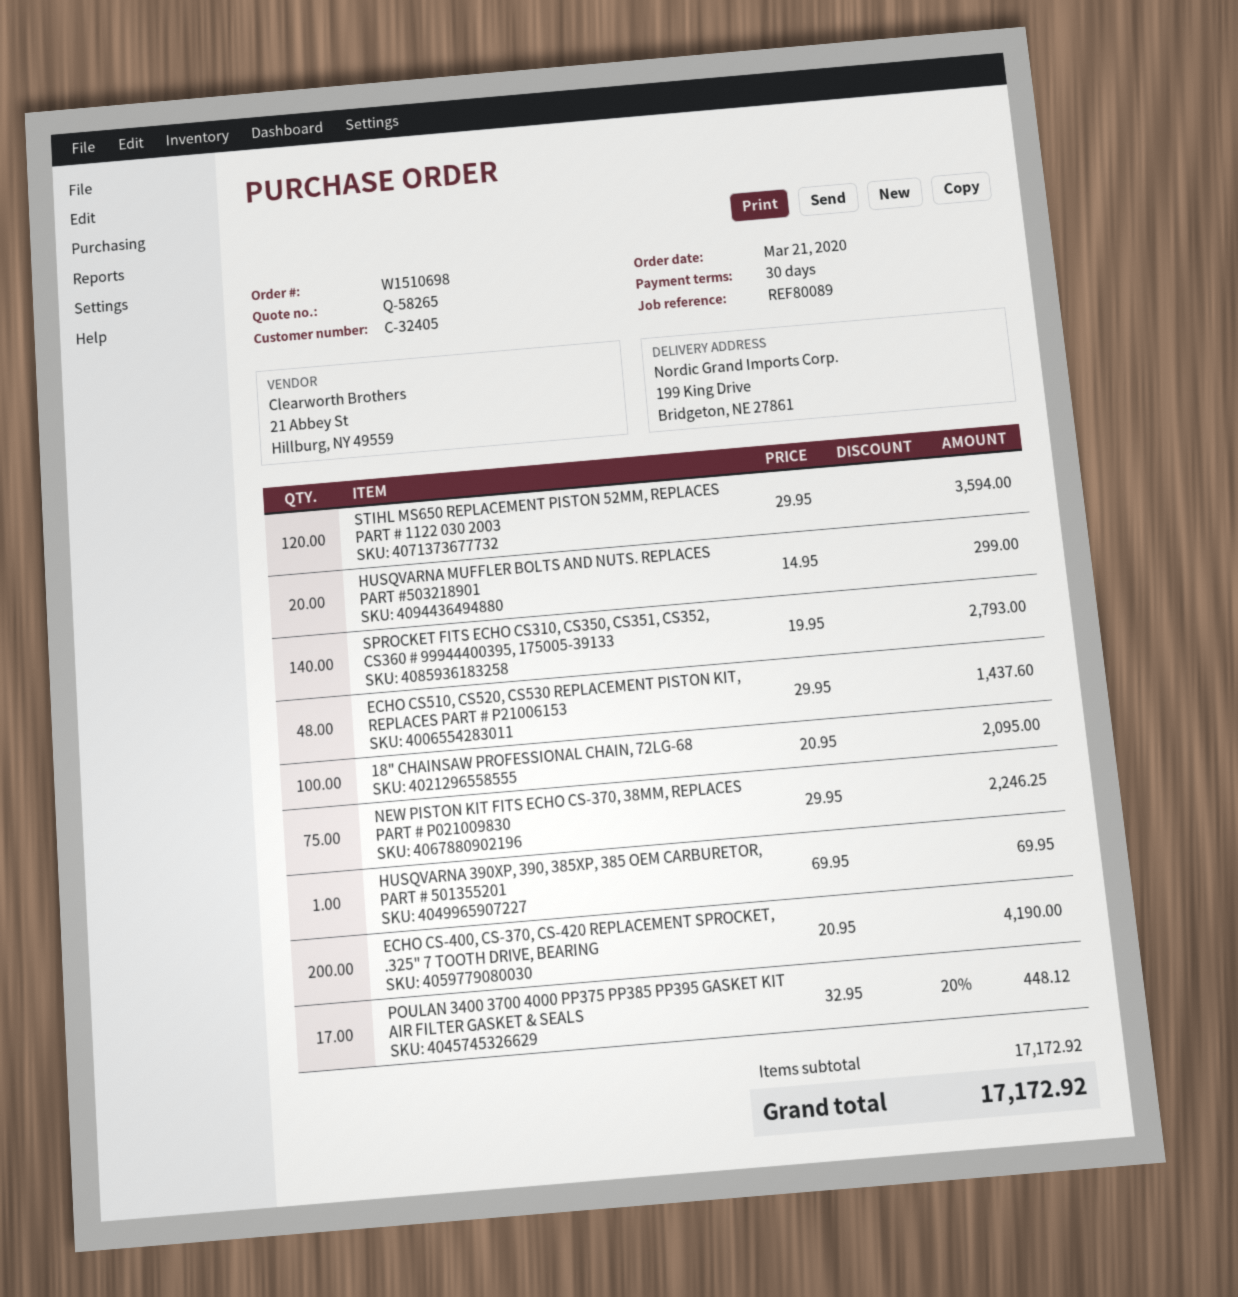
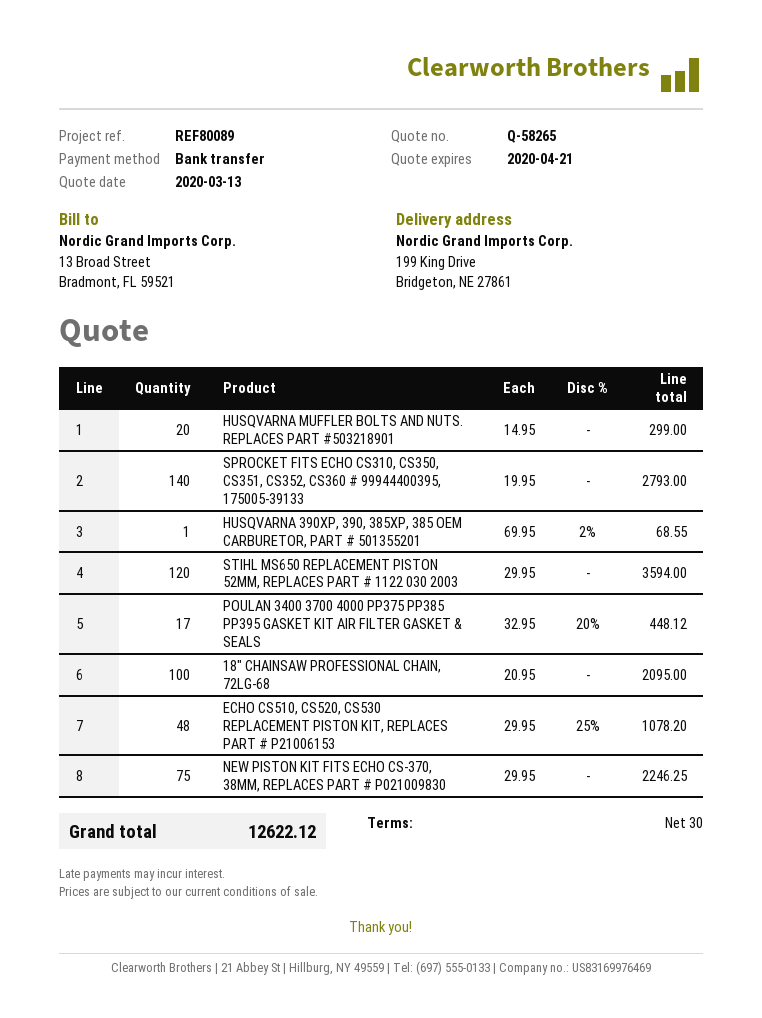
ECHO CS510, CS520, CS530 REPLACEMENT PISTON KIT, REPLACES PART # P21006153: 48 x 29.95 = 1437.60 -> 48 x 29.95 - 25% = 1078.20
HUSQVARNA 390XP, 390, 385XP, 385 OEM CARBURETOR, PART # 501355201: 1 x 69.95 = 69.95 -> 1 x 69.95 - 2% = 68.55
ECHO CS-400, CS-370, CS-420 REPLACEMENT SPROCKET, .325" 7 TOOTH DRIVE, BEARING: 200 x 20.95 = 4190.00 -> none
total: 17172.92 -> 12622.12

